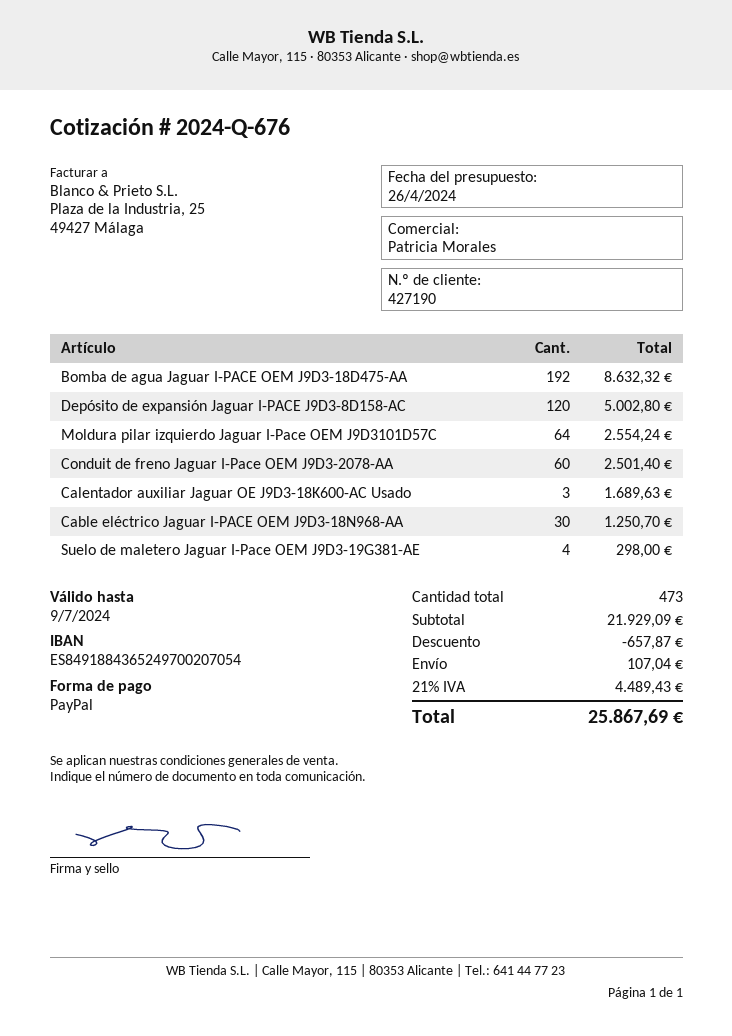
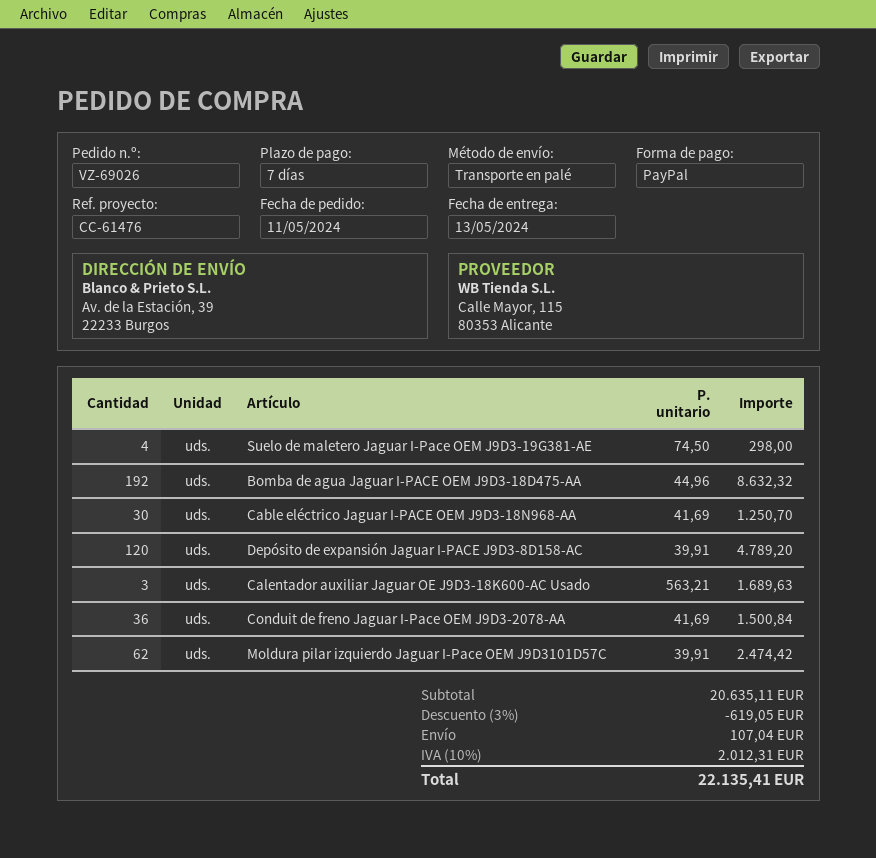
Depósito de expansión Jaguar I-PACE J9D3-8D158-AC: 120 for 5002.80 -> 120 for 4789.20
Moldura pilar izquierdo Jaguar I-Pace OEM J9D3101D57C: 64 for 2554.24 -> 62 for 2474.42
Conduit de freno Jaguar I-Pace OEM J9D3-2078-AA: 60 for 2501.40 -> 36 for 1500.84
subtotal: 21929.09 -> 20635.11
discount: 657.87 -> 619.05
tax: 21% = 4489.43 -> 10% = 2012.31
total: 25867.69 -> 22135.41

